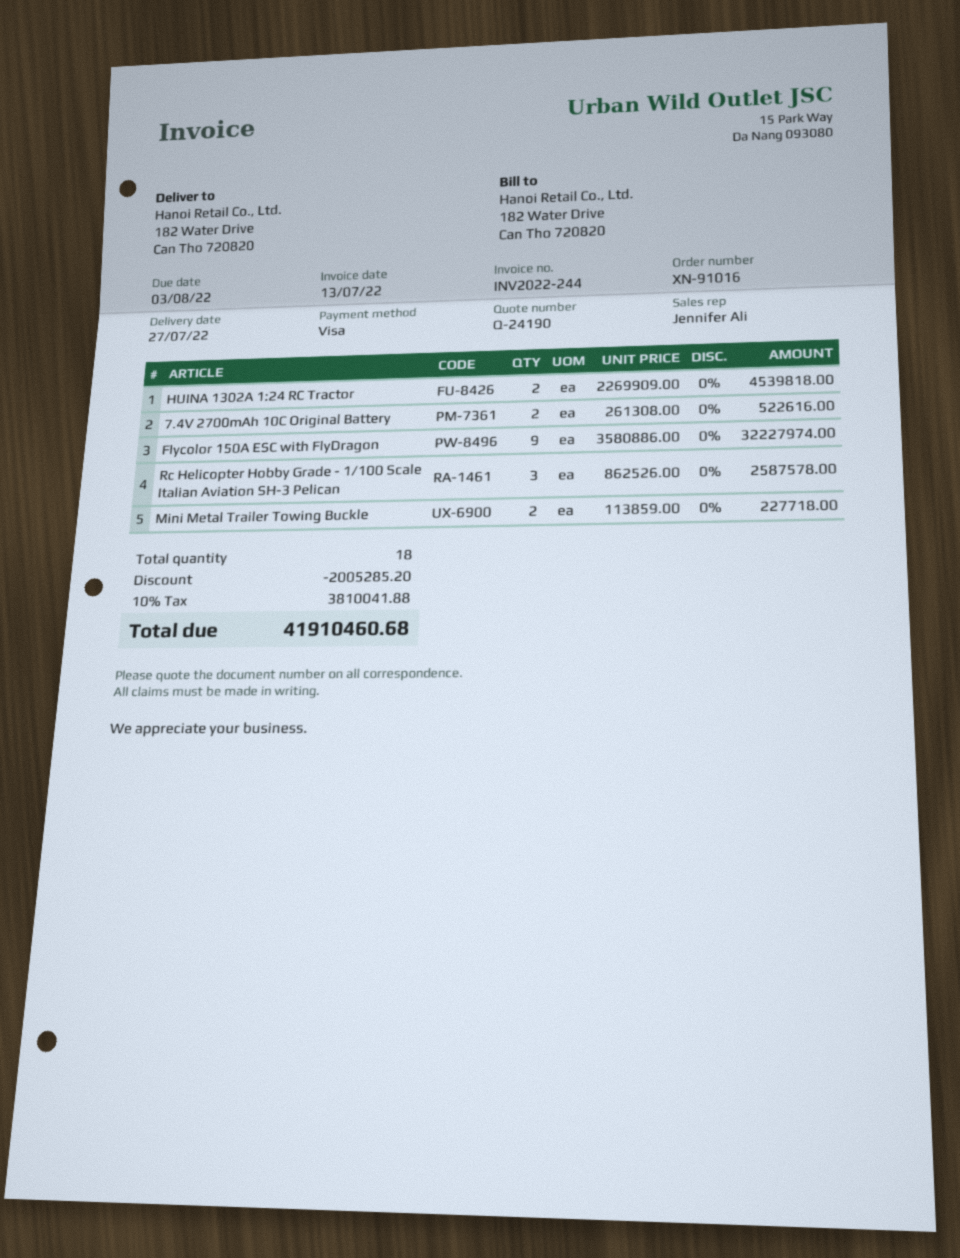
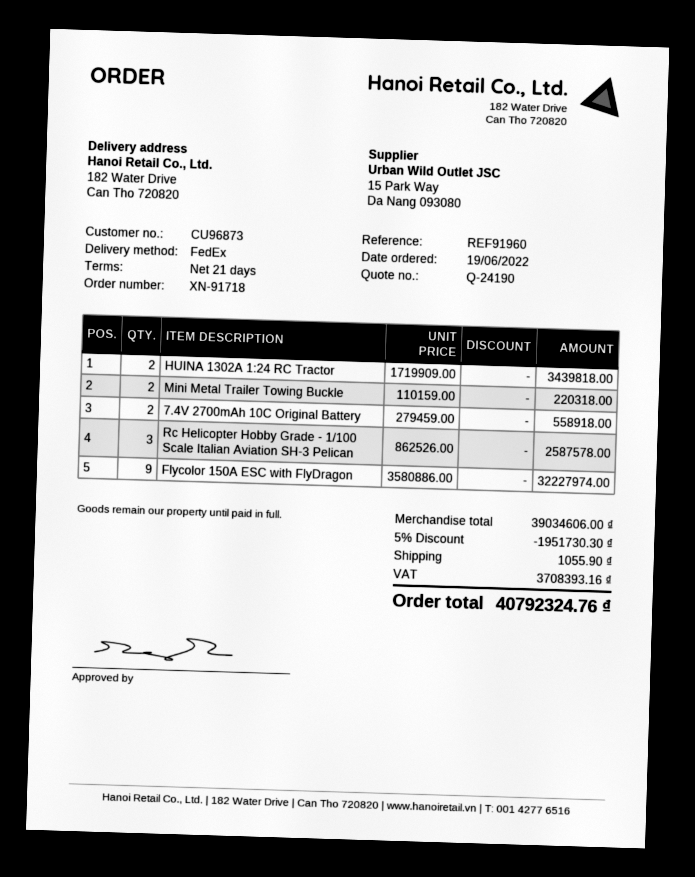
order number: XN-91016 -> XN-91718
HUINA 1302A 1:24 RC Tractor: 2 x 2269909.00 = 4539818.00 -> 2 x 1719909.00 = 3439818.00
7.4V 2700mAh 10C Original Battery: 2 x 261308.00 = 522616.00 -> 2 x 279459.00 = 558918.00
Mini Metal Trailer Towing Buckle: 2 x 113859.00 = 227718.00 -> 2 x 110159.00 = 220318.00
discount: 2005285.20 -> 1951730.30
shipping: none -> 1055.90
tax: 3810041.88 -> 3708393.16
total: 41910460.68 -> 40792324.76

